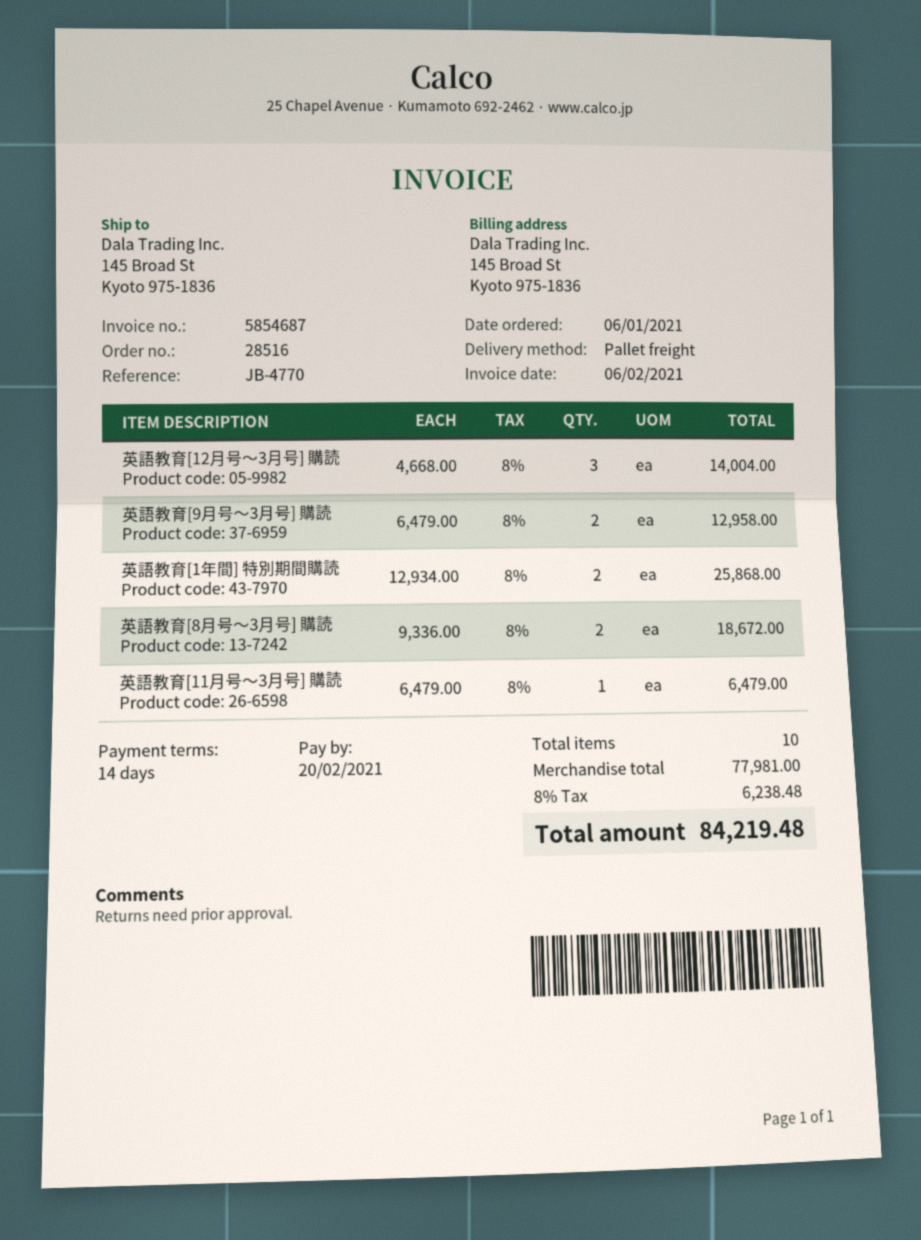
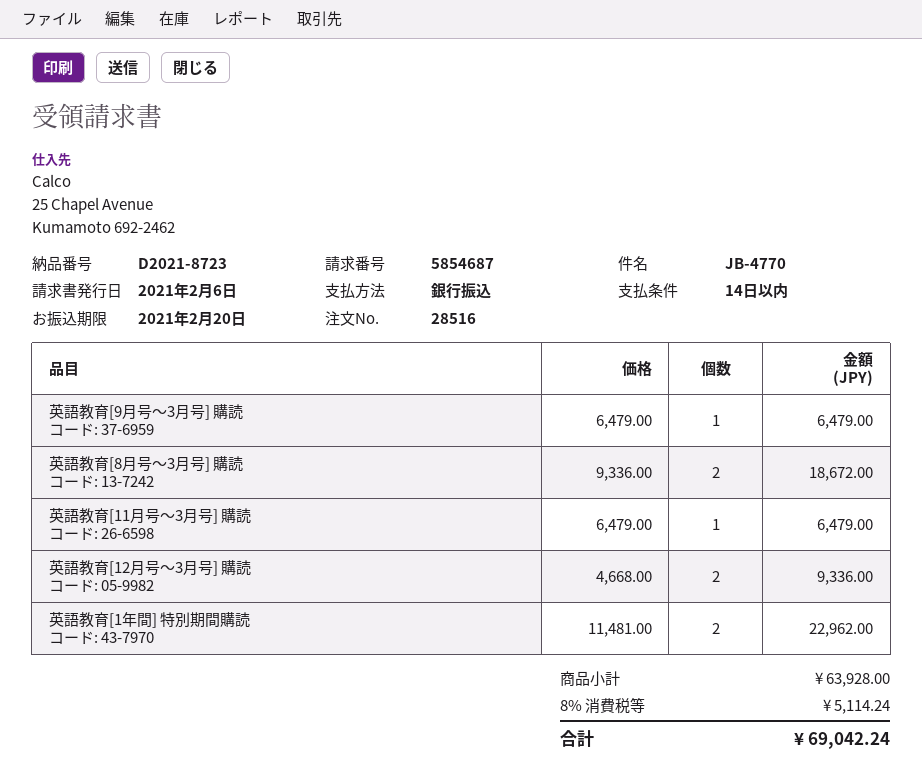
英語教育[12月号〜3月号] 購読: 3 x 4668.00 = 14004.00 -> 2 x 4668.00 = 9336.00
英語教育[9月号〜3月号] 購読: 2 x 6479.00 = 12958.00 -> 1 x 6479.00 = 6479.00
英語教育[1年間] 特別期間購読: 2 x 12934.00 = 25868.00 -> 2 x 11481.00 = 22962.00
subtotal: 77981.00 -> 63928.00
tax: 8% = 6238.48 -> 8% = 5114.24
total: 84219.48 -> 69042.24

